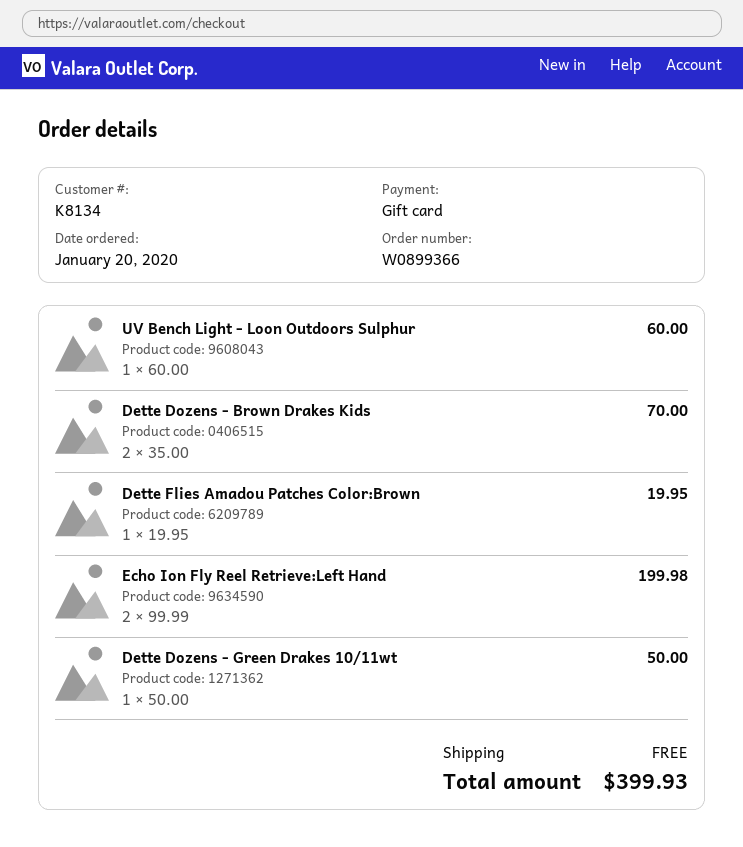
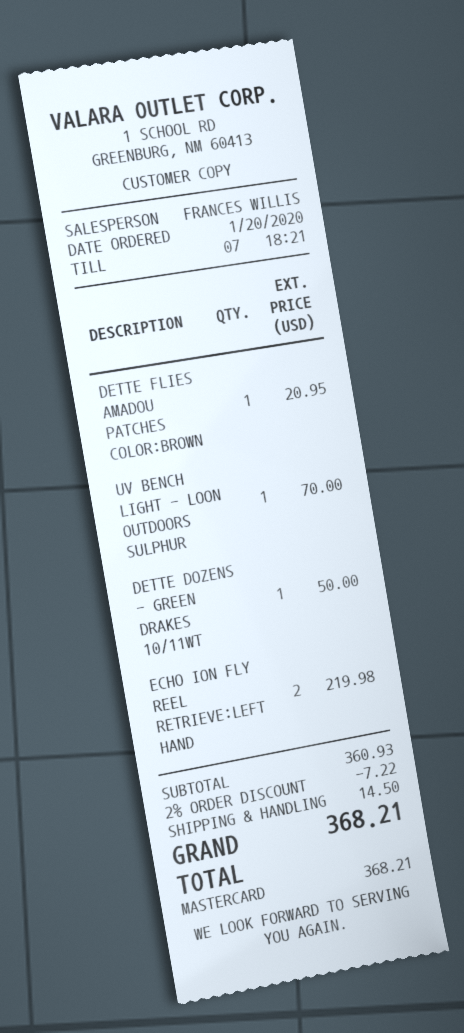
payment method: gift card -> Mastercard
UV Bench Light - Loon Outdoors Sulphur: 1 for 60.00 -> 1 for 70.00
Dette Dozens - Brown Drakes Kids: 2 for 70.00 -> none
Dette Flies Amadou Patches Color:Brown: 1 for 19.95 -> 1 for 20.95
Echo Ion Fly Reel Retrieve:Left Hand: 2 for 199.98 -> 2 for 219.98
discount: none -> 2% = 7.22
shipping: 0.00 -> 14.50
total: 399.93 -> 368.21

